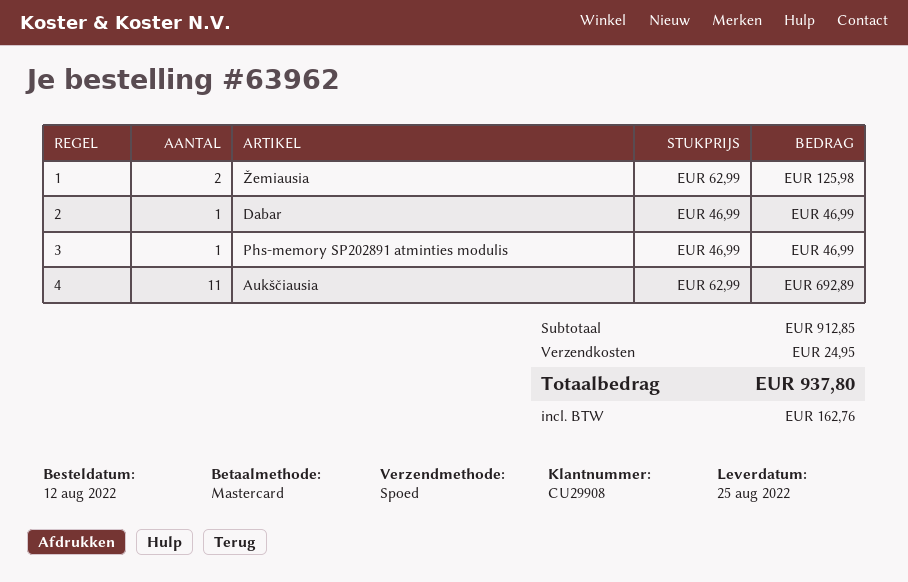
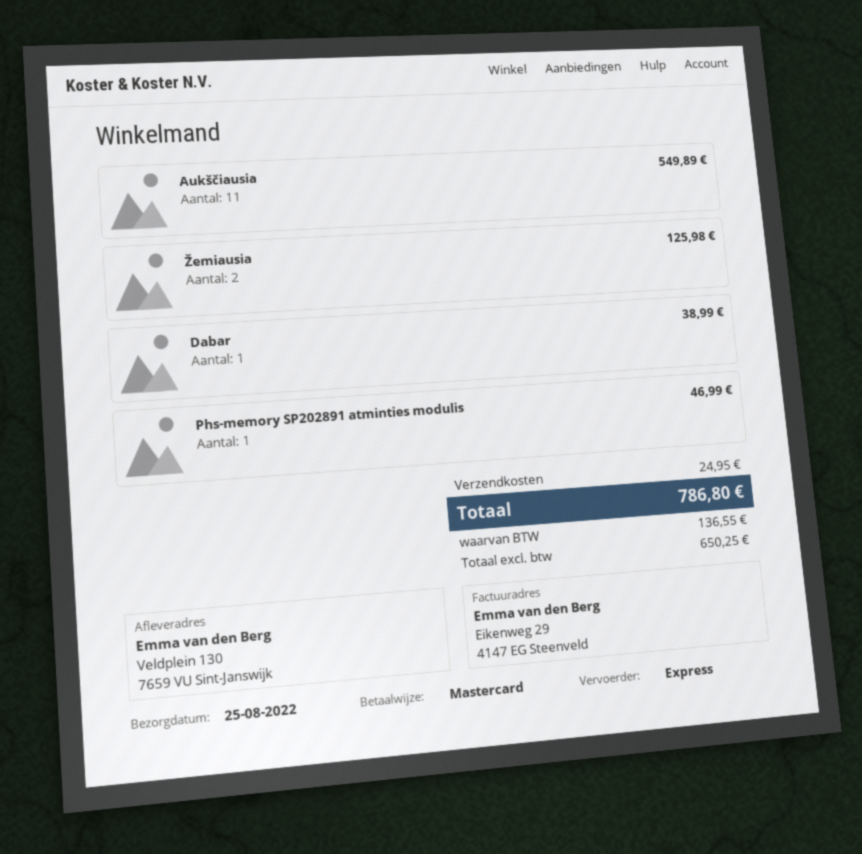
Dabar: 1 for 46.99 -> 1 for 38.99
Aukščiausia: 11 for 692.89 -> 11 for 549.89
tax: 162.76 -> 136.55
total: 937.80 -> 786.80

